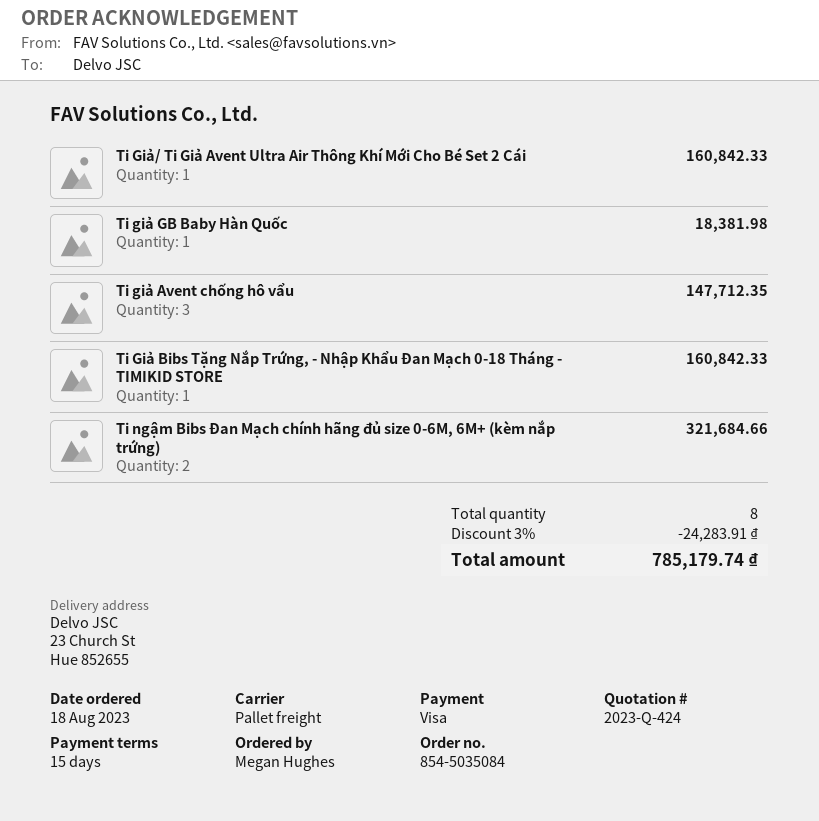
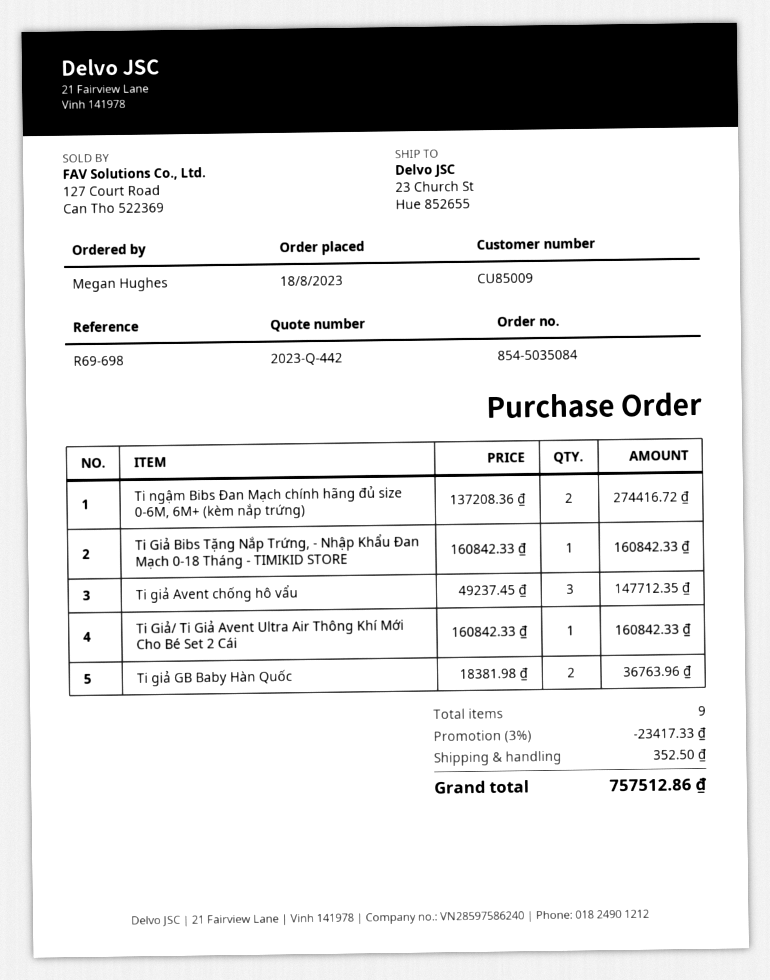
quote number: 2023-Q-424 -> 2023-Q-442
Ti giả GB Baby Hàn Quốc: 1 for 18381.98 -> 2 for 36763.96
Ti ngậm Bibs Đan Mạch chính hãng đủ size 0-6M, 6M+ (kèm nắp trứng): 2 for 321684.66 -> 2 for 274416.72
total quantity: 8 -> 9
discount: 3% = 24283.91 -> 3% = 23417.33
shipping: none -> 352.50
total: 785179.74 -> 757512.86

